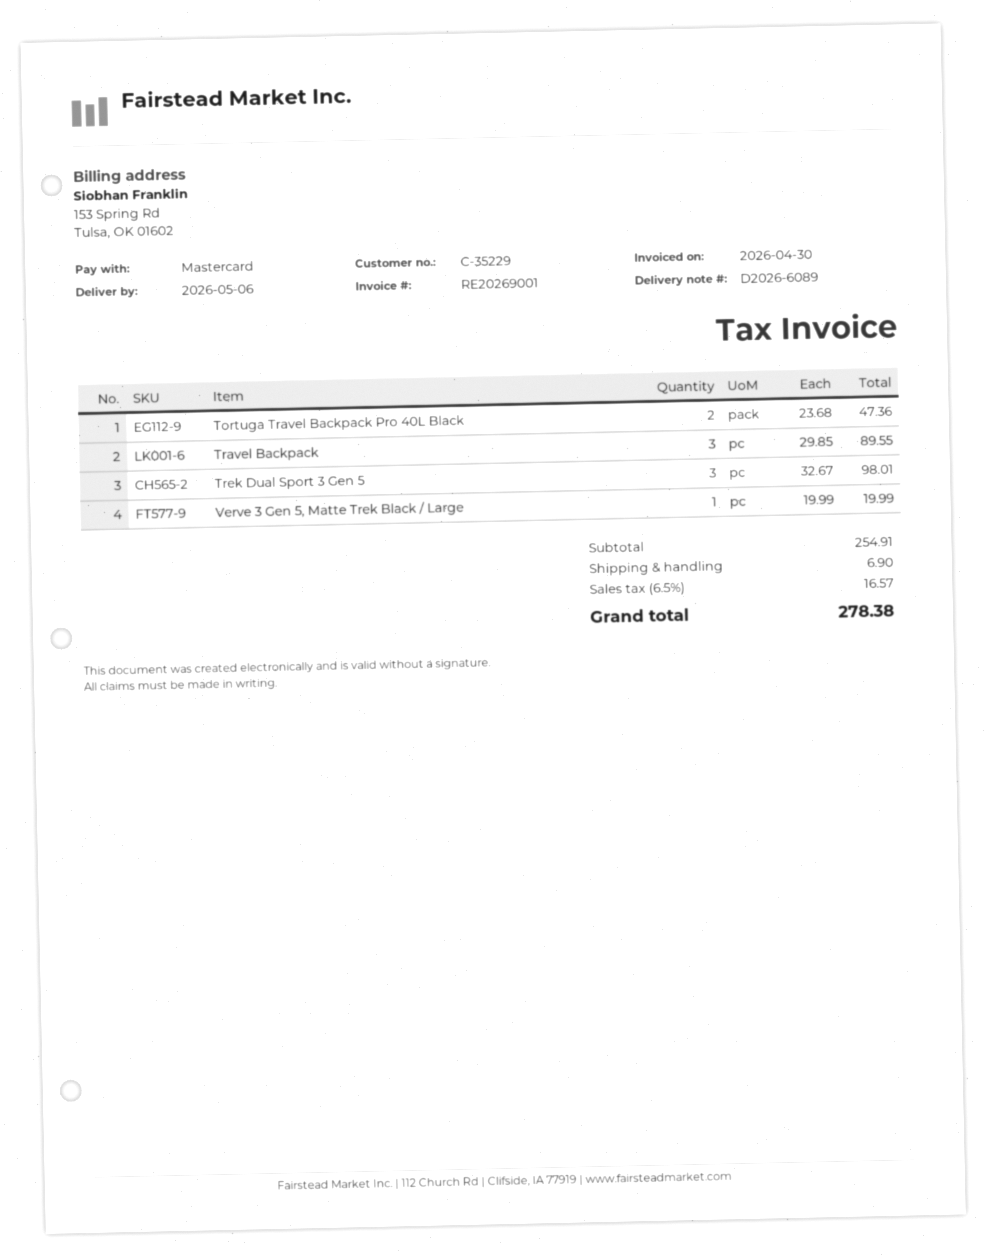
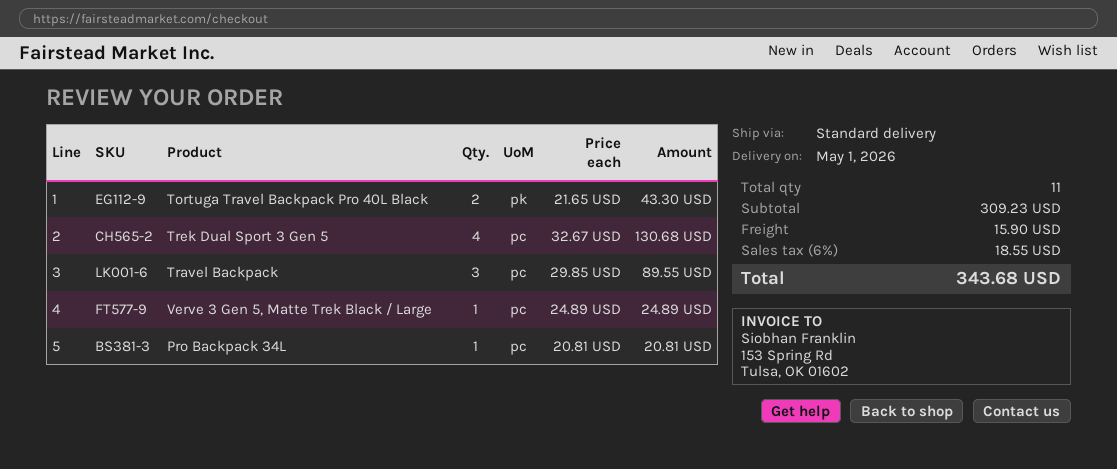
delivery date: 2026-05-06 -> 2026-05-01
Tortuga Travel Backpack Pro 40L Black: 2 x 23.68 = 47.36 -> 2 x 21.65 = 43.30
Trek Dual Sport 3 Gen 5: 3 x 32.67 = 98.01 -> 4 x 32.67 = 130.68
Verve 3 Gen 5, Matte Trek Black / Large: 1 x 19.99 = 19.99 -> 1 x 24.89 = 24.89
Pro Backpack 34L: none -> 1 x 20.81 = 20.81
subtotal: 254.91 -> 309.23
shipping: 6.90 -> 15.90
tax: 6.5% = 16.57 -> 6% = 18.55
total: 278.38 -> 343.68

